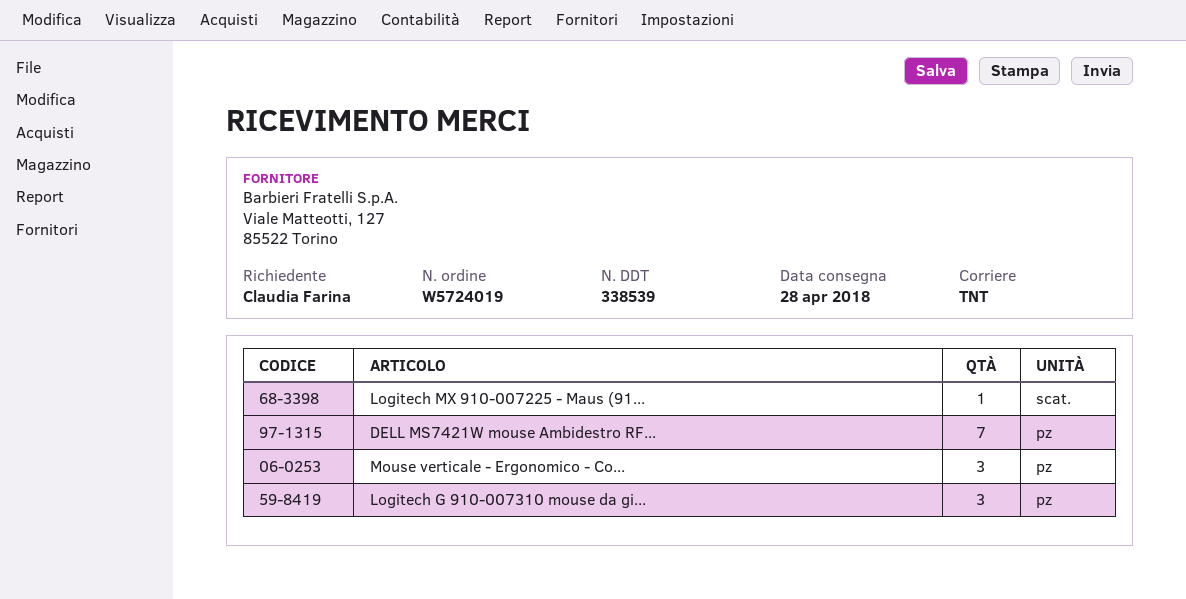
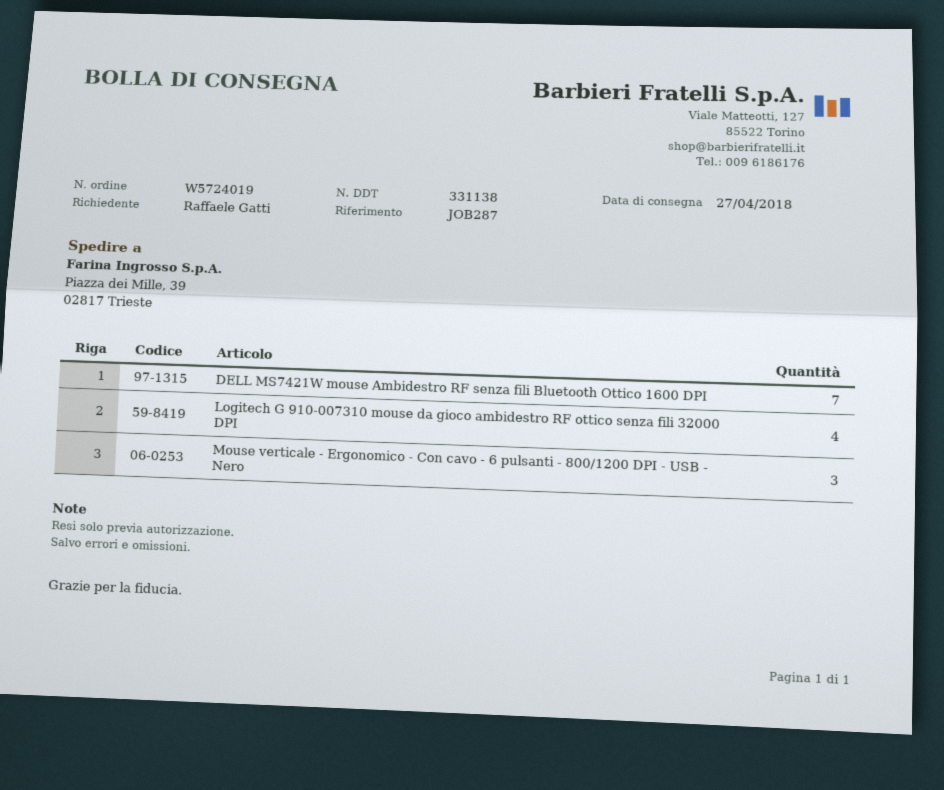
delivery note number: 338539 -> 331138
delivery date: 2018-04-28 -> 2018-04-27
ordered by: Claudia Farina -> Raffaele Gatti
Logitech MX 910-007225 - Maus (91...: 1 -> none
Logitech G 910-007310 mouse da gi...: 3 -> 4

